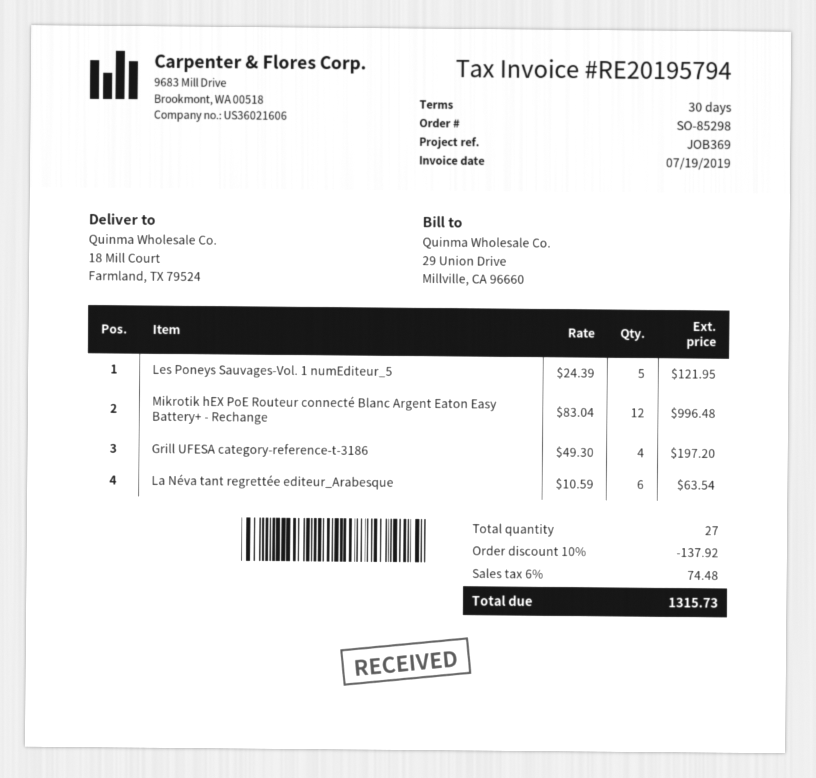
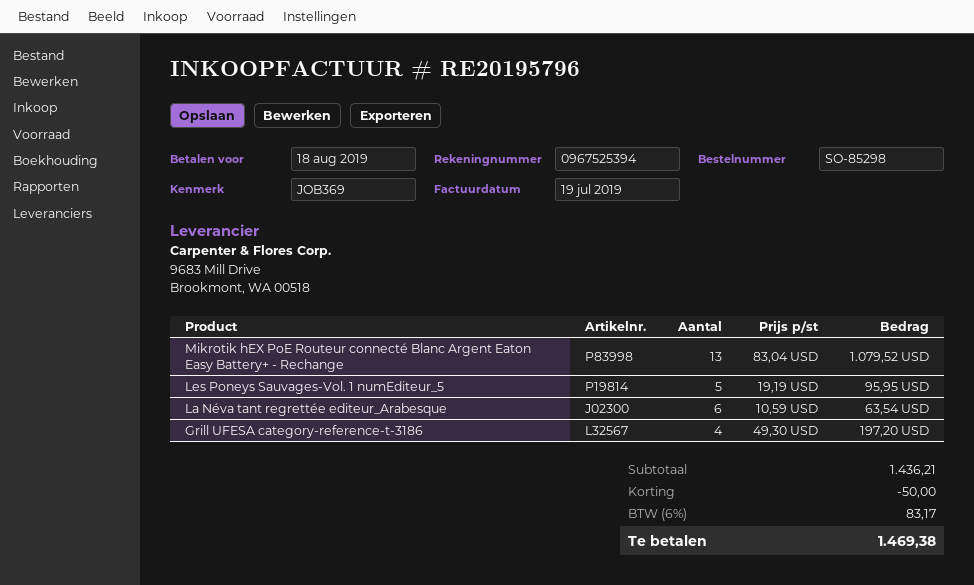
invoice number: RE20195794 -> RE20195796
Les Poneys Sauvages-Vol. 1 numEditeur_5: 5 x 24.39 = 121.95 -> 5 x 19.19 = 95.95
Mikrotik hEX PoE Routeur connecté Blanc Argent Eaton Easy Battery+ - Rechange: 12 x 83.04 = 996.48 -> 13 x 83.04 = 1079.52
discount: 137.92 -> 50.00
tax: 6% = 74.48 -> 6% = 83.17
total: 1315.73 -> 1469.38

